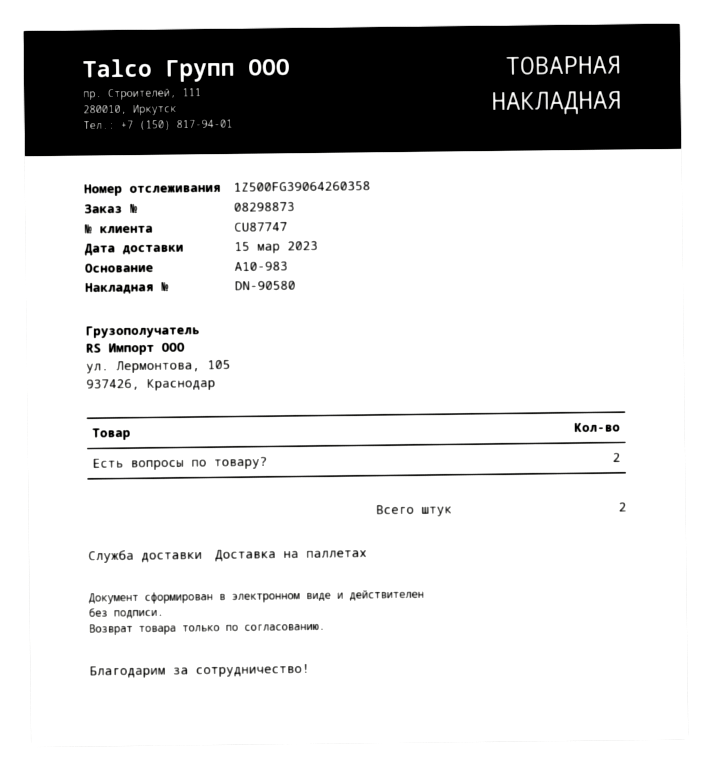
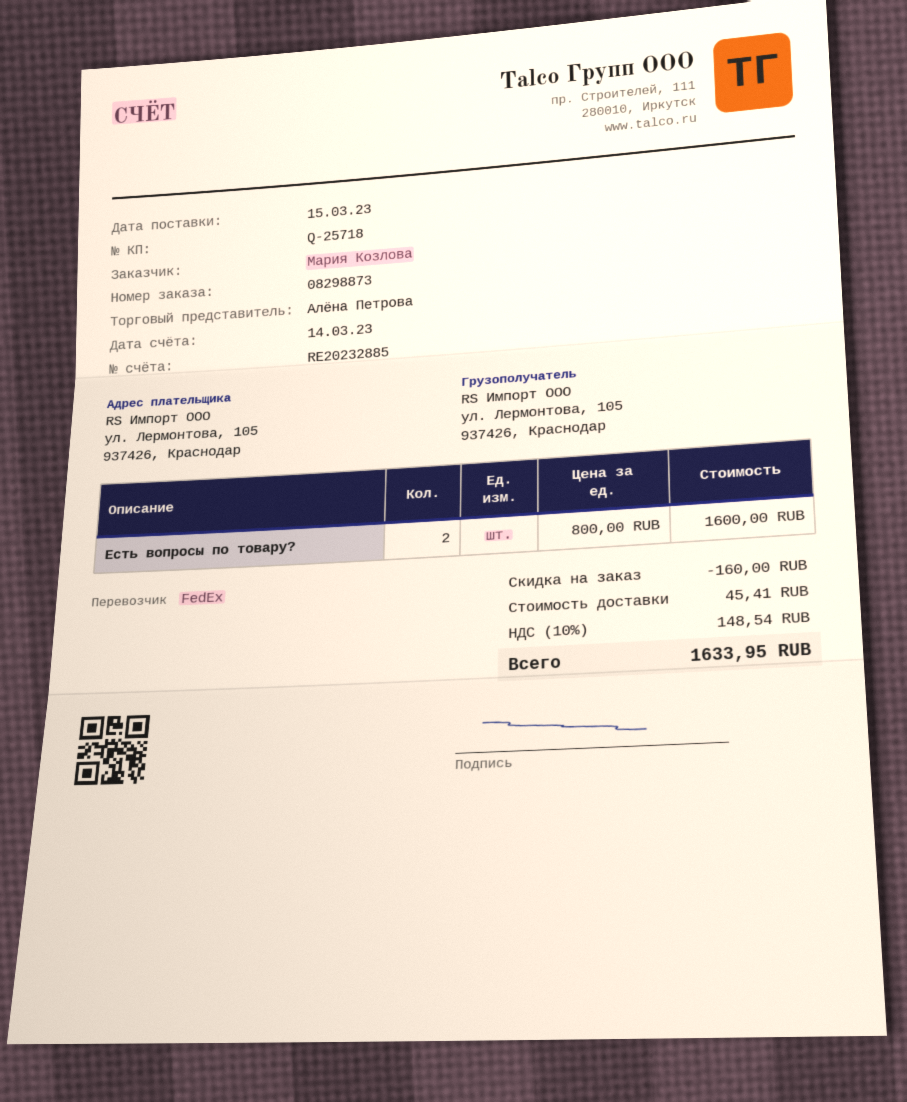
shipping method: pallet freight -> FedEx

